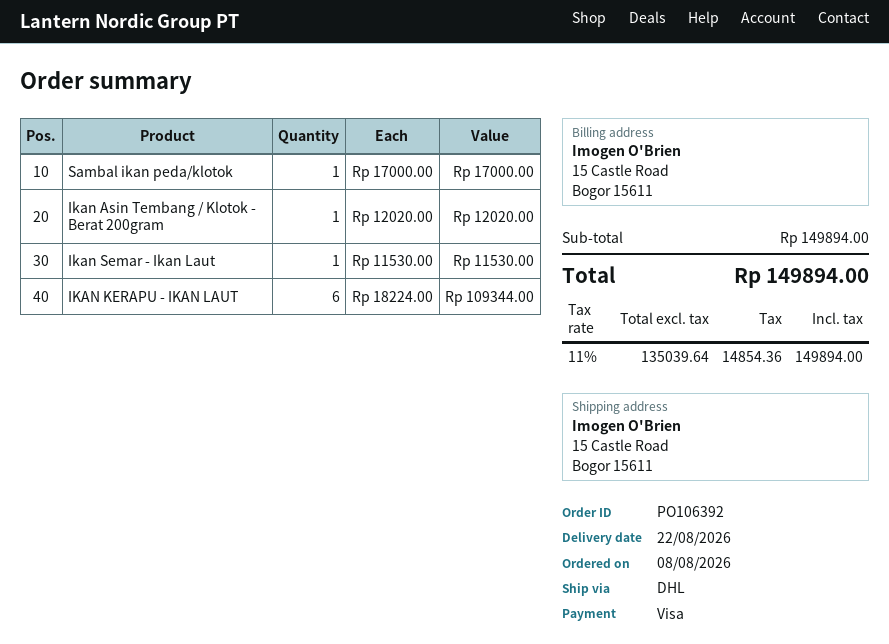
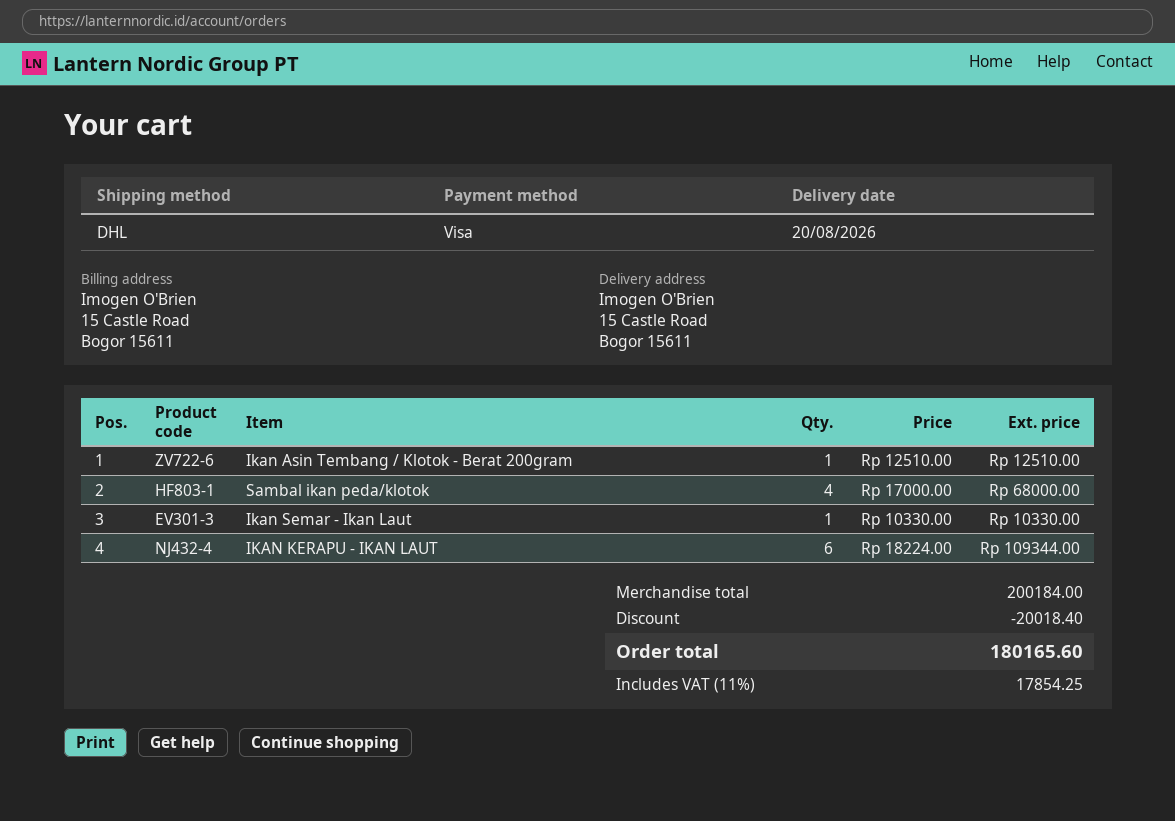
delivery date: 2026-08-22 -> 2026-08-20
Sambal ikan peda/klotok: 1 x 17000.00 = 17000.00 -> 4 x 17000.00 = 68000.00
Ikan Asin Tembang / Klotok - Berat 200gram: 1 x 12020.00 = 12020.00 -> 1 x 12510.00 = 12510.00
Ikan Semar - Ikan Laut: 1 x 11530.00 = 11530.00 -> 1 x 10330.00 = 10330.00
subtotal: 149894.00 -> 200184.00
discount: none -> 20018.40
tax: 11% = 14854.36 -> 11% = 17854.25
total: 149894.00 -> 180165.60

